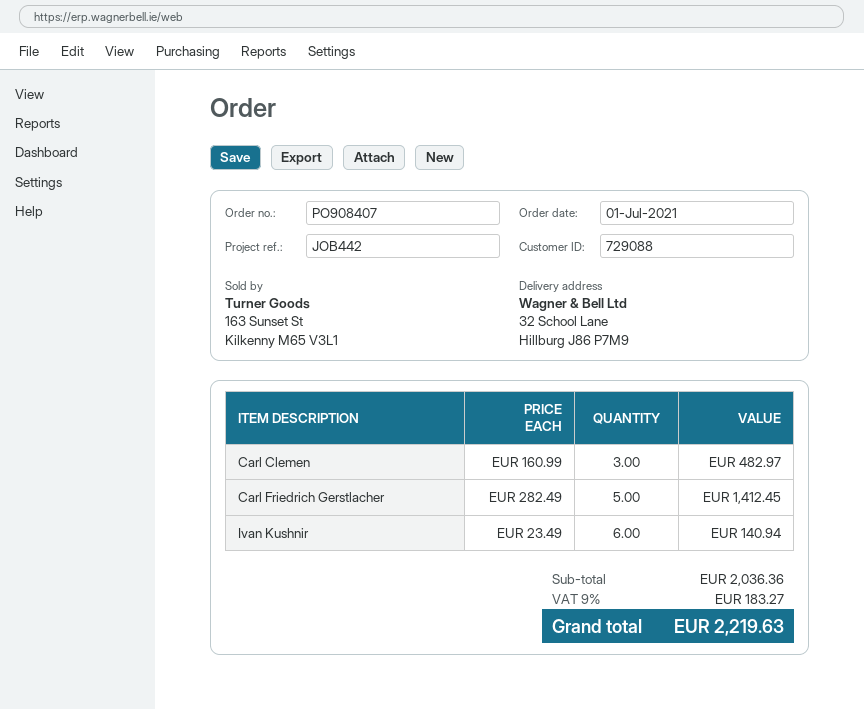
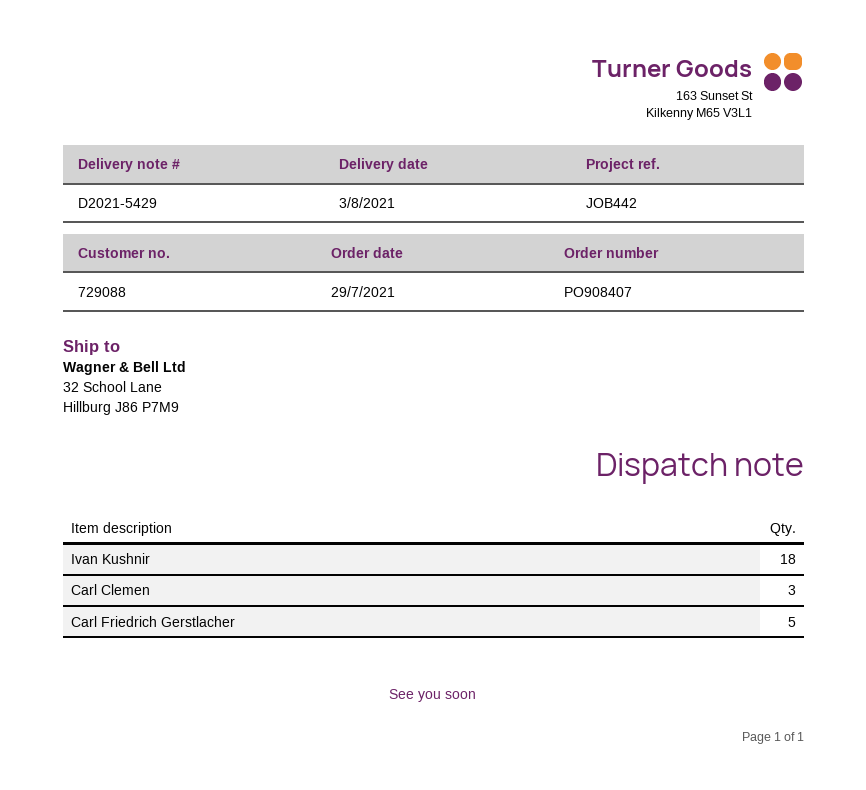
order date: 2021-07-01 -> 2021-07-29
Ivan Kushnir: 6 -> 18

